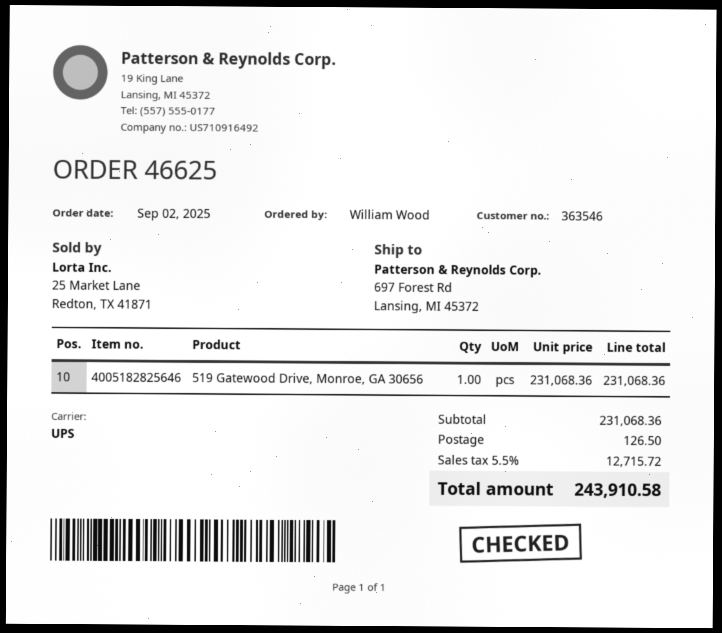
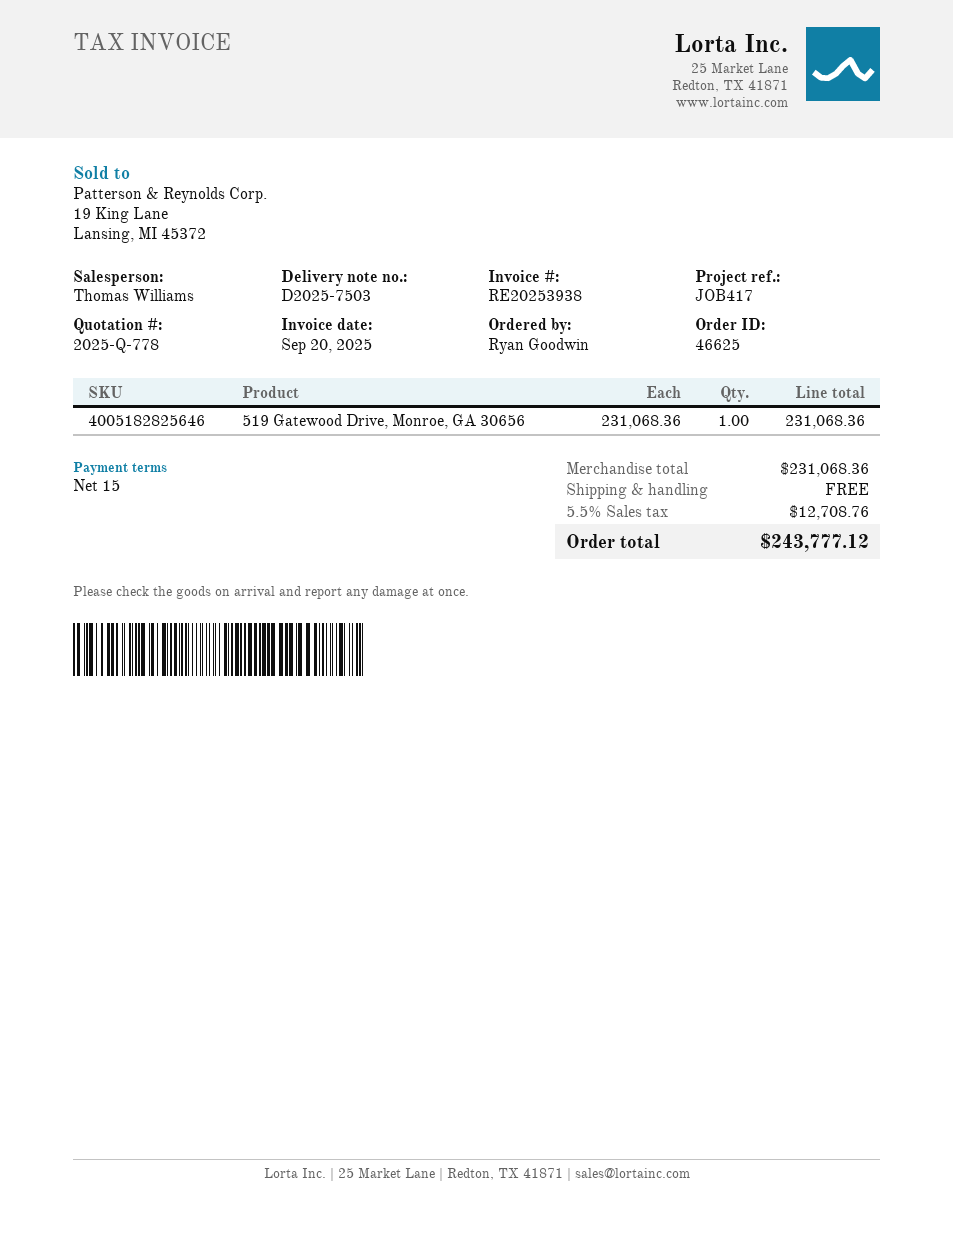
ordered by: William Wood -> Ryan Goodwin
shipping: 126.50 -> 0.00
tax: 5.5% = 12715.72 -> 5.5% = 12708.76
total: 243910.58 -> 243777.12

